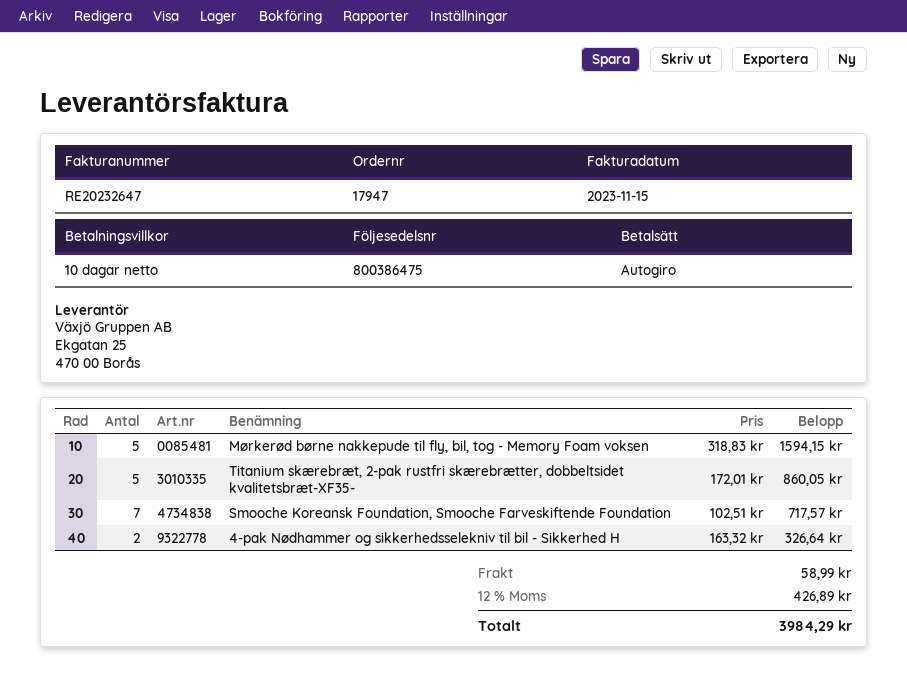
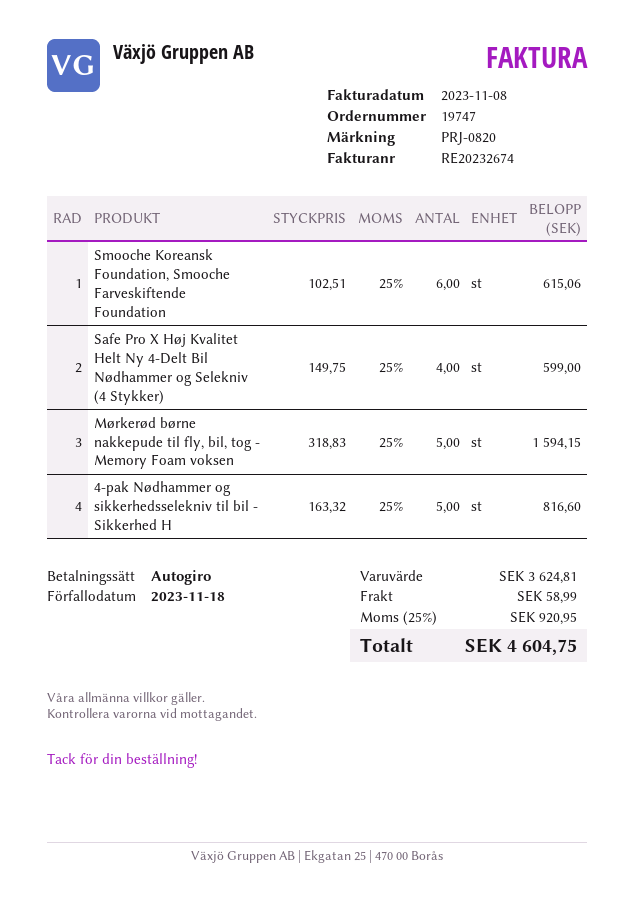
order number: 17947 -> 19747
invoice number: RE20232647 -> RE20232674
invoice date: 2023-11-15 -> 2023-11-08
Titanium skærebræt, 2-pak rustfri skærebrætter, dobbeltsidet kvalitetsbræt-XF35-: 5 x 172.01 = 860.05 -> none
Smooche Koreansk Foundation, Smooche Farveskiftende Foundation: 7 x 102.51 = 717.57 -> 6 x 102.51 = 615.06
4-pak Nødhammer og sikkerhedsselekniv til bil - Sikkerhed H: 2 x 163.32 = 326.64 -> 5 x 163.32 = 816.60
Safe Pro X Høj Kvalitet Helt Ny 4-Delt Bil Nødhammer og Selekniv (4 Stykker): none -> 4 x 149.75 = 599.00
tax: 12% = 426.89 -> 25% = 920.95
total: 3984.29 -> 4604.75

